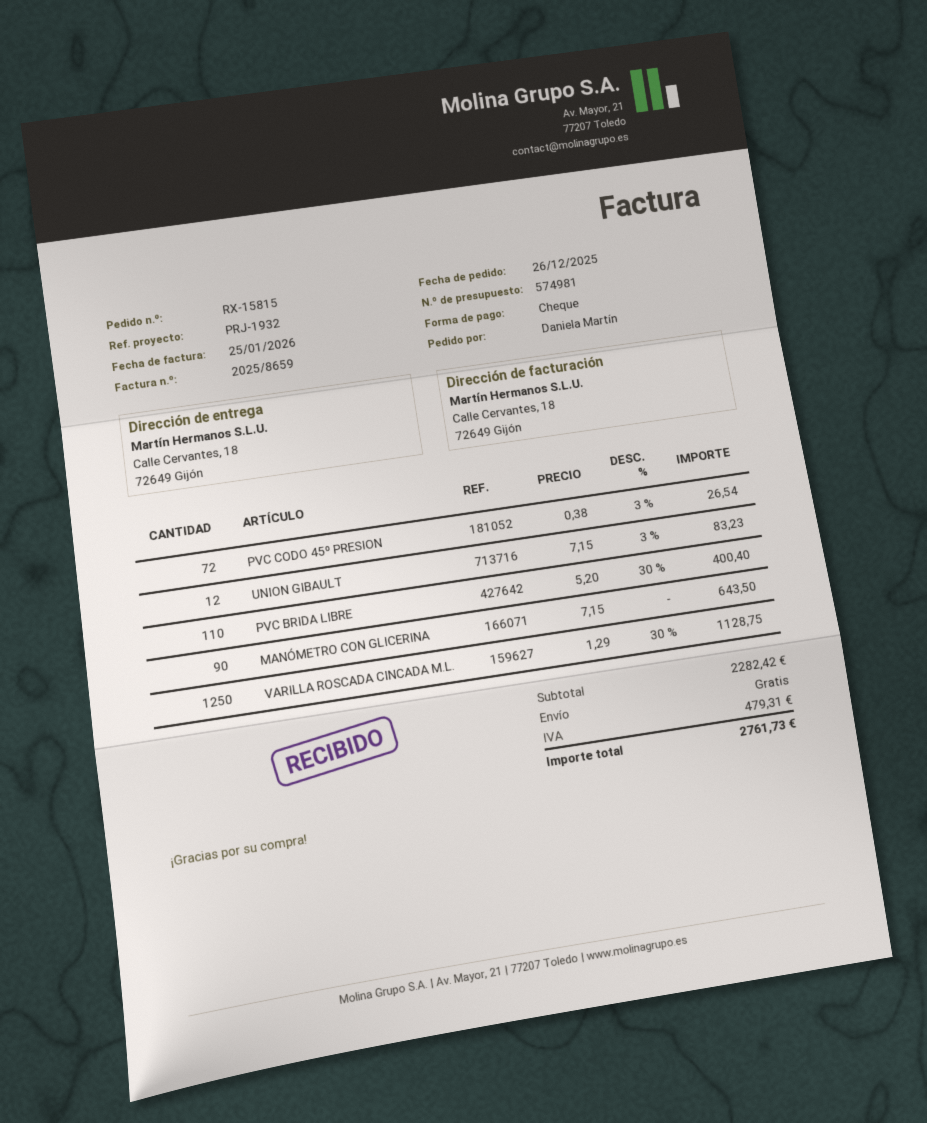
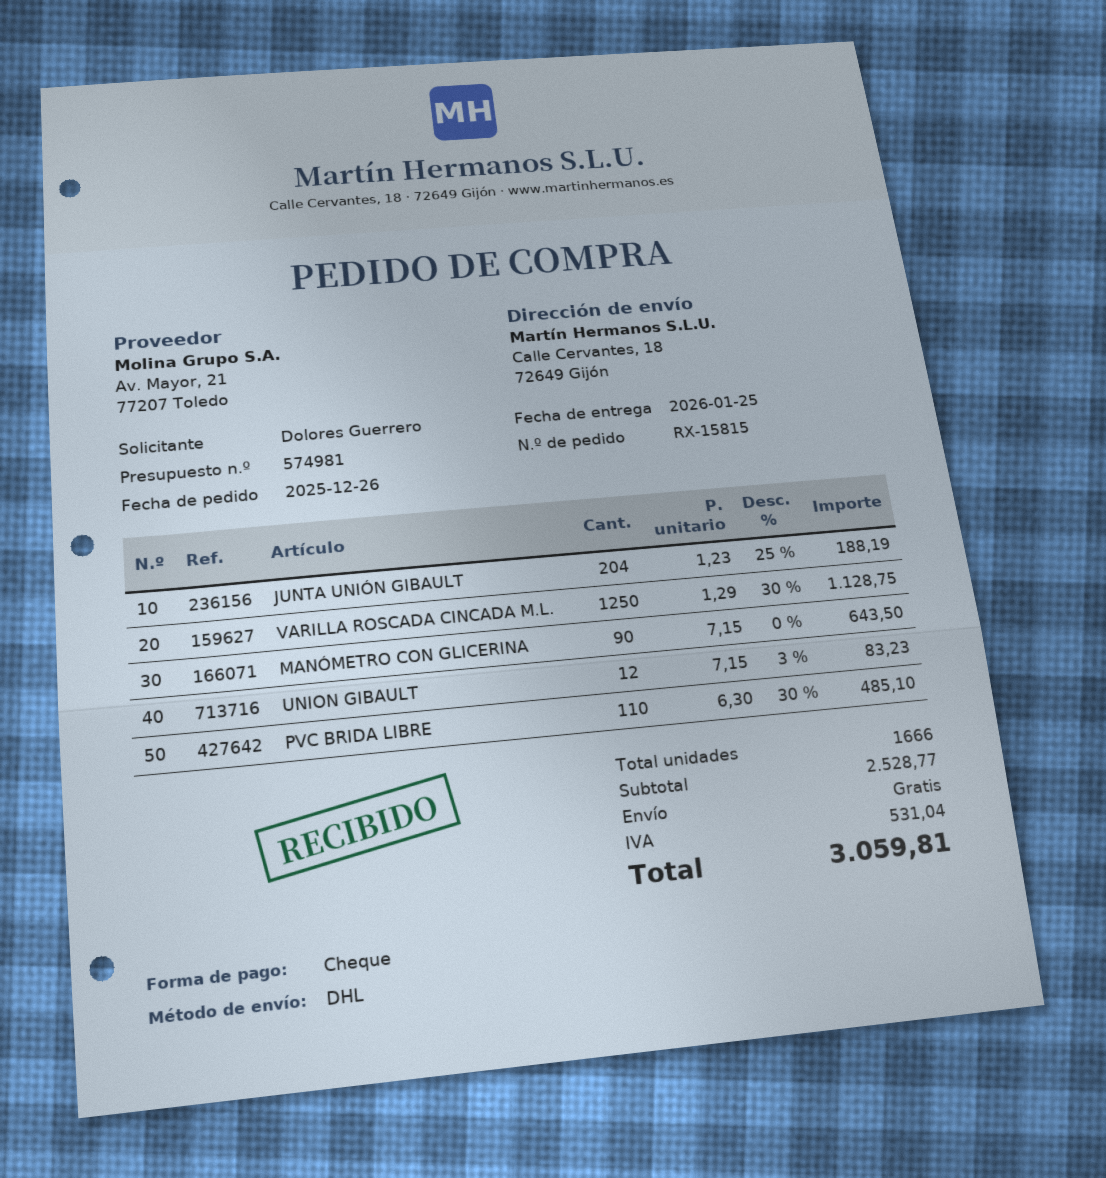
ordered by: Daniela Martín -> Dolores Guerrero
PVC CODO 45º PRESION: 72 x 0.38 - 3% = 26.54 -> none
PVC BRIDA LIBRE: 110 x 5.20 - 30% = 400.40 -> 110 x 6.30 - 30% = 485.10
JUNTA UNIÓN GIBAULT: none -> 204 x 1.23 - 25% = 188.19
subtotal: 2282.42 -> 2528.77
tax: 479.31 -> 531.04
total: 2761.73 -> 3059.81

